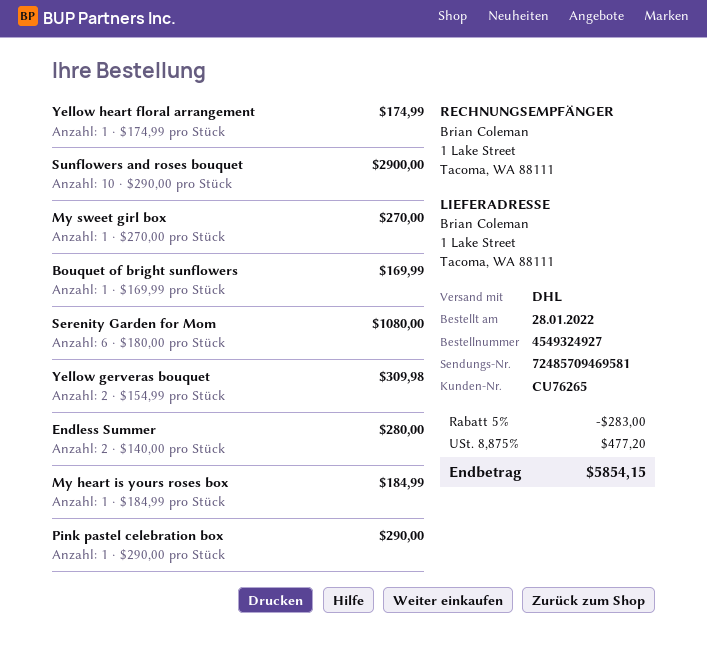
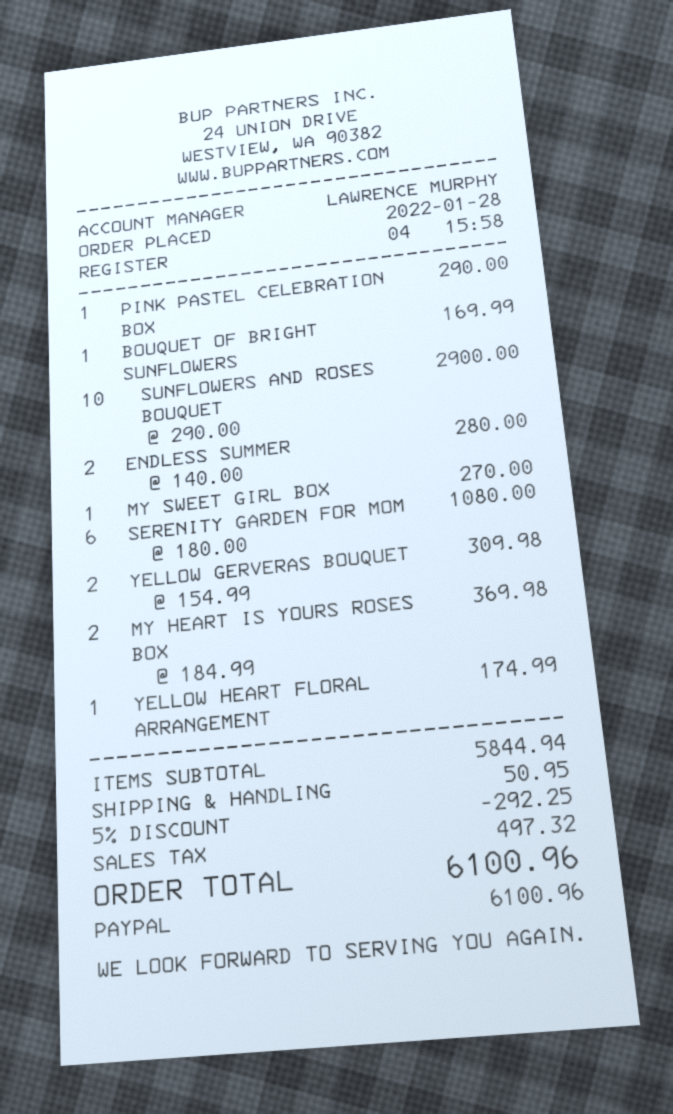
My heart is yours roses box: 1 x 184.99 = 184.99 -> 2 x 184.99 = 369.98
discount: 5% = 283.00 -> 5% = 292.25
shipping: none -> 50.95
tax: 477.20 -> 497.32
total: 5854.15 -> 6100.96

